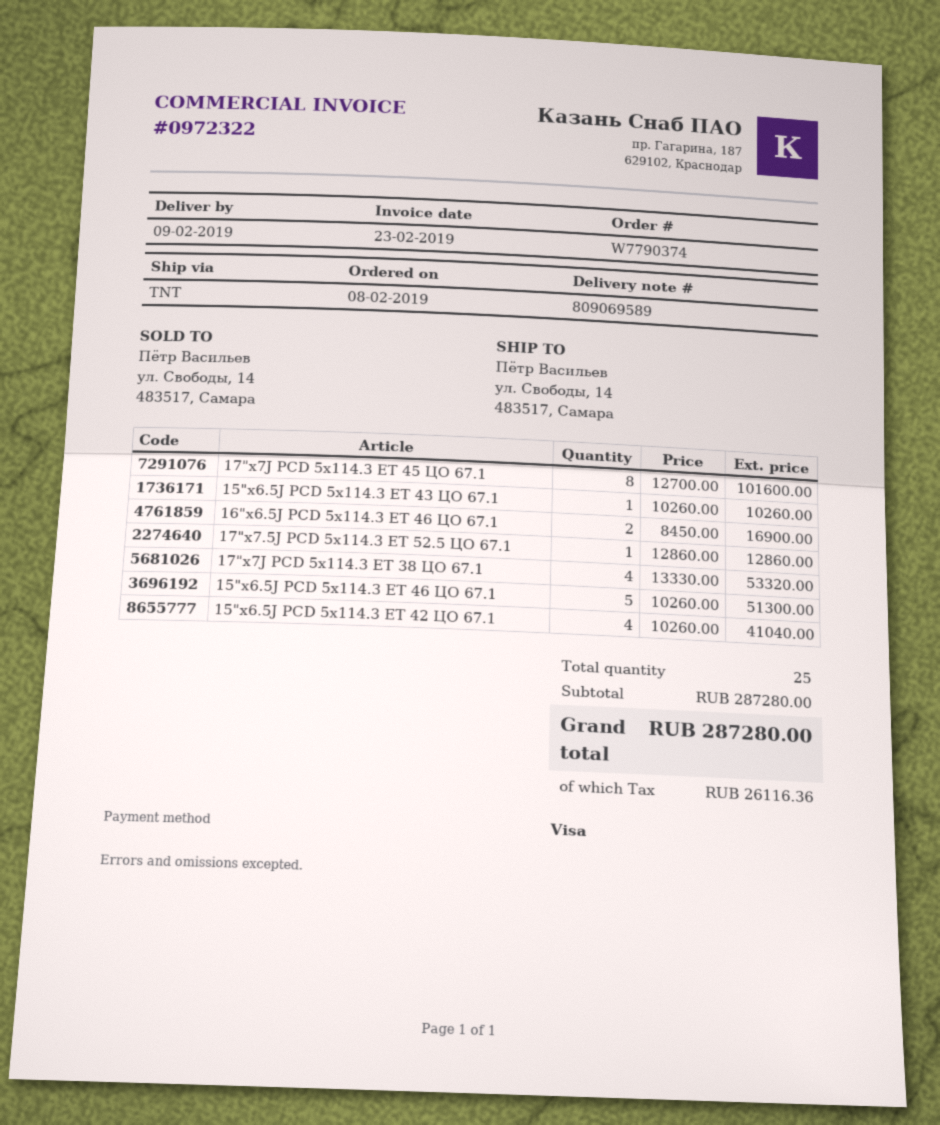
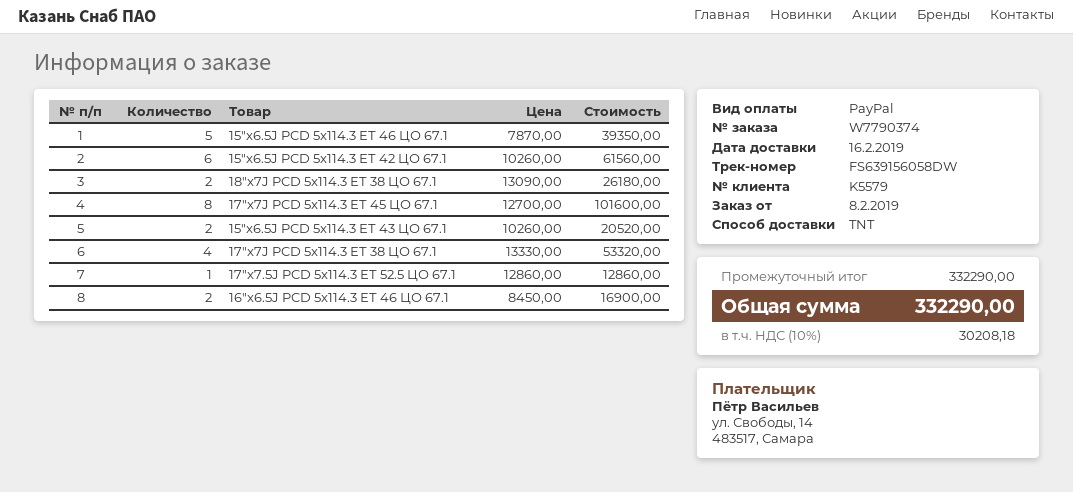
delivery date: 2019-02-09 -> 2019-02-16
payment method: Visa -> PayPal
15"x6.5J PCD 5x114.3 ЕТ 43 ЦО 67.1: 1 x 10260.00 = 10260.00 -> 2 x 10260.00 = 20520.00
15"x6.5J PCD 5x114.3 ЕТ 46 ЦО 67.1: 5 x 10260.00 = 51300.00 -> 5 x 7870.00 = 39350.00
15"x6.5J PCD 5x114.3 ЕТ 42 ЦО 67.1: 4 x 10260.00 = 41040.00 -> 6 x 10260.00 = 61560.00
18"x7J PCD 5x114.3 ЕТ 38 ЦО 67.1: none -> 2 x 13090.00 = 26180.00
subtotal: 287280.00 -> 332290.00
tax: 26116.36 -> 30208.18
total: 287280.00 -> 332290.00

